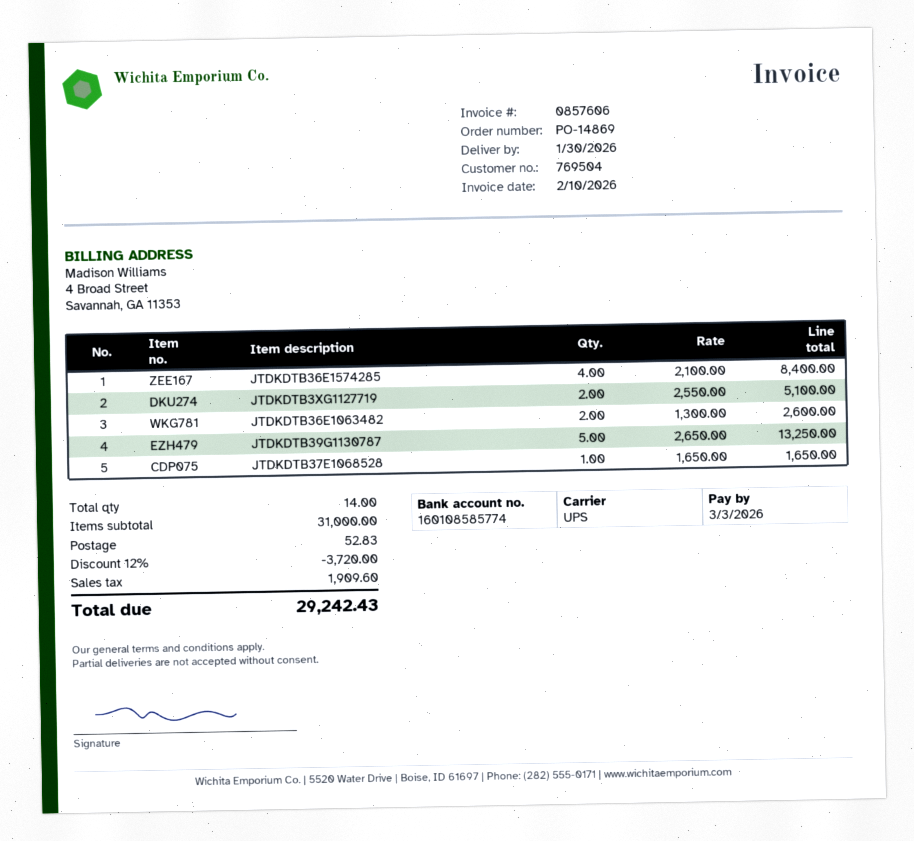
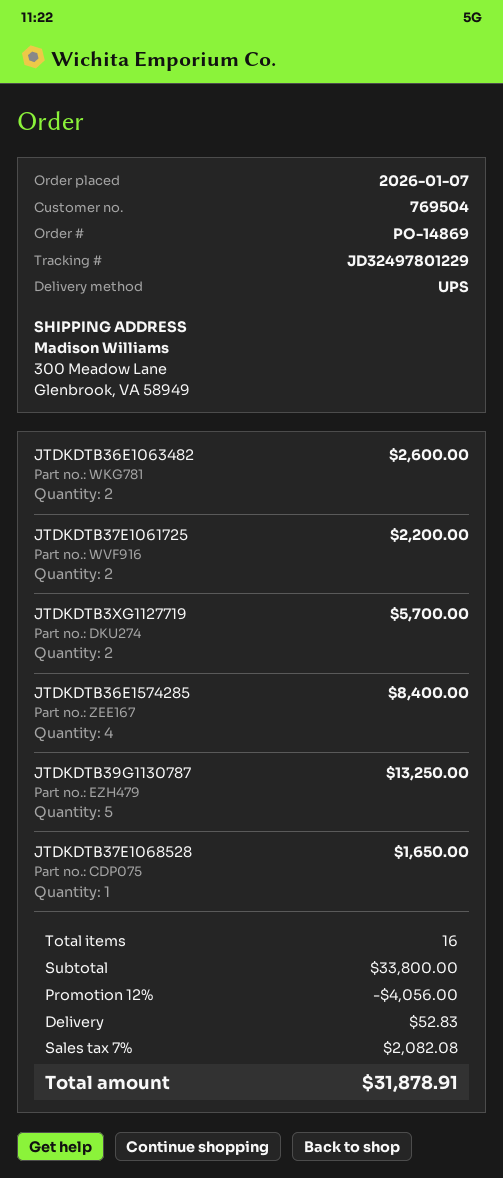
JTDKDTB3XG1127719: 2 for 5100.00 -> 2 for 5700.00
JTDKDTB37E1061725: none -> 2 for 2200.00
total quantity: 14 -> 16
subtotal: 31000.00 -> 33800.00
discount: 12% = 3720.00 -> 12% = 4056.00
tax: 1909.60 -> 2082.08
total: 29242.43 -> 31878.91

